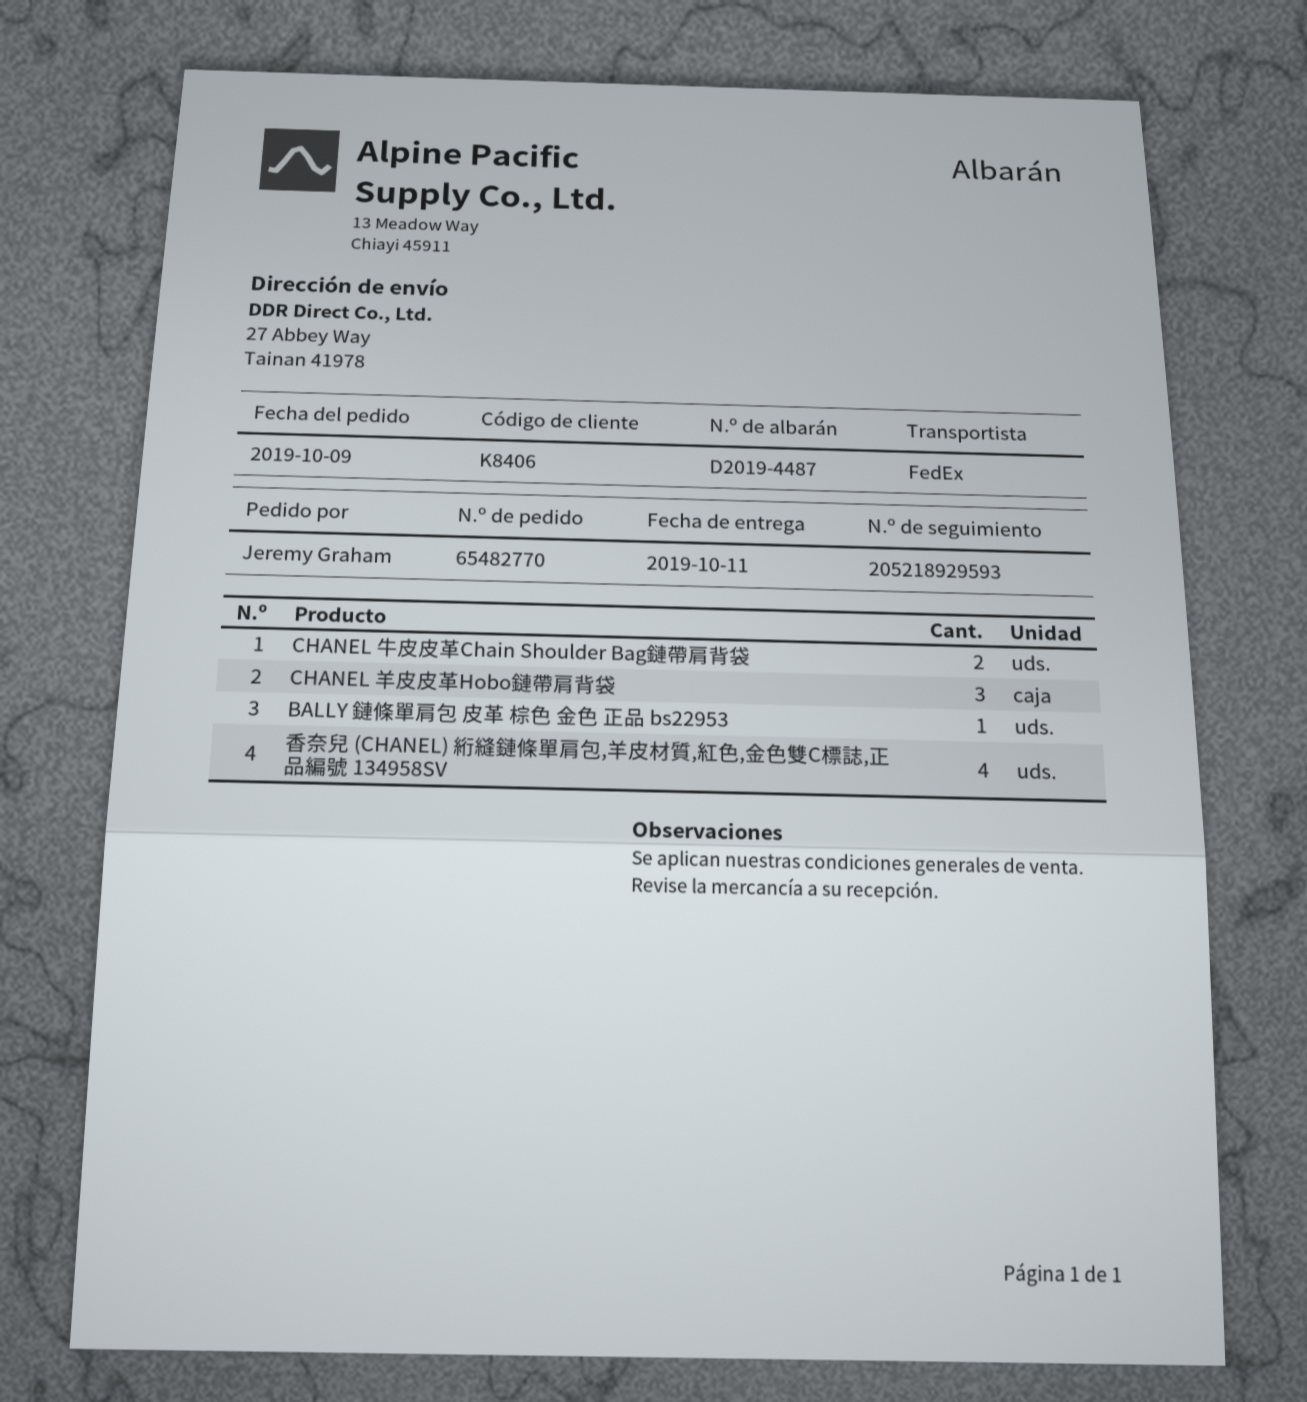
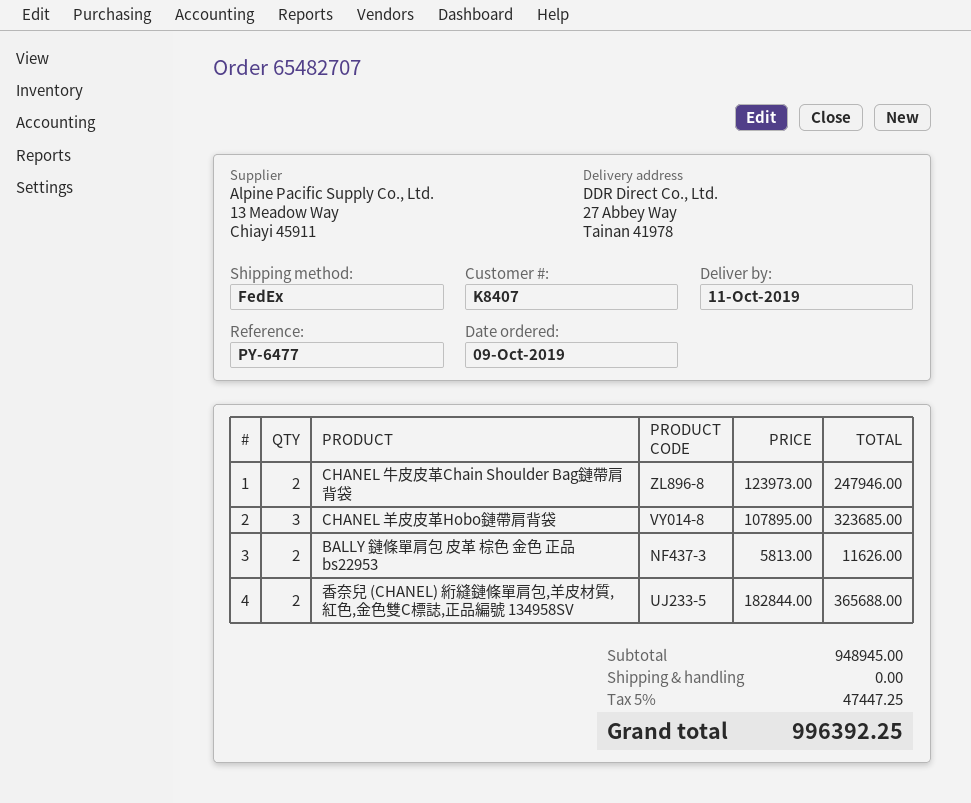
order number: 65482770 -> 65482707
customer number: K8406 -> K8407
BALLY 鏈條單肩包 皮革 棕色 金色 正品 bs22953: 1 -> 2
香奈兒 (CHANEL) 絎縫鏈條單肩包,羊皮材質,紅色,金色雙C標誌,正品編號 134958SV: 4 -> 2

